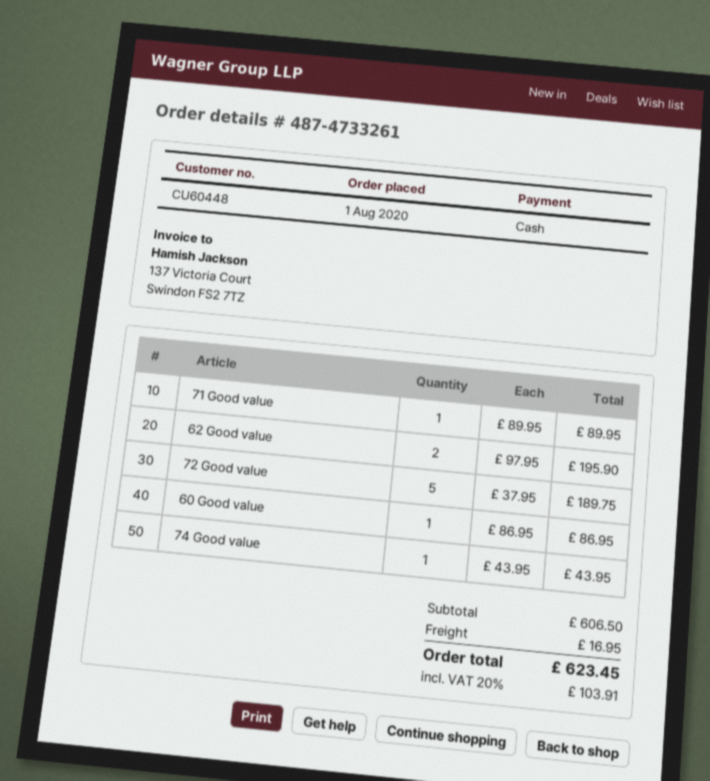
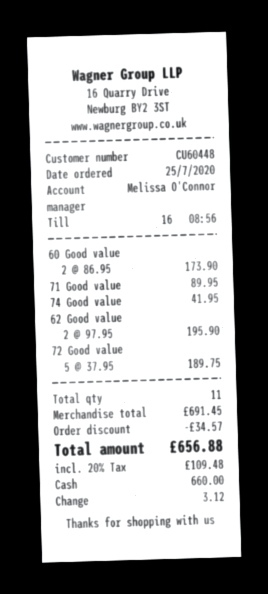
order date: 2020-08-01 -> 2020-07-25
60 Good value: 1 x 86.95 = 86.95 -> 2 x 86.95 = 173.90
74 Good value: 1 x 43.95 = 43.95 -> 1 x 41.95 = 41.95
subtotal: 606.50 -> 691.45
discount: none -> 34.57
shipping: 16.95 -> none
tax: 20% = 103.91 -> 20% = 109.48
total: 623.45 -> 656.88

